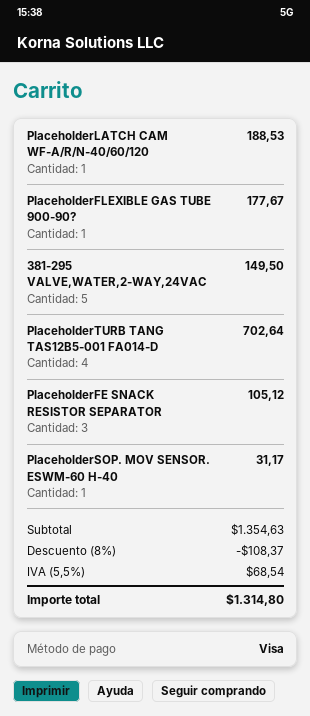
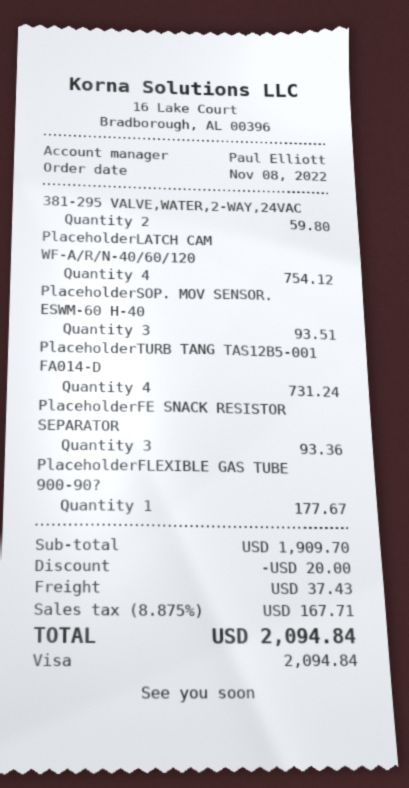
PlaceholderLATCH CAM WF-A/R/N-40/60/120: 1 for 188.53 -> 4 for 754.12
381-295 VALVE,WATER,2-WAY,24VAC: 5 for 149.50 -> 2 for 59.80
PlaceholderTURB TANG TAS12B5-001 FA014-D: 4 for 702.64 -> 4 for 731.24
PlaceholderFE SNACK RESISTOR SEPARATOR: 3 for 105.12 -> 3 for 93.36
PlaceholderSOP. MOV SENSOR. ESWM-60 H-40: 1 for 31.17 -> 3 for 93.51
subtotal: 1354.63 -> 1909.70
discount: 108.37 -> 20.00
shipping: none -> 37.43
tax: 5.5% = 68.54 -> 8.875% = 167.71
total: 1314.80 -> 2094.84

